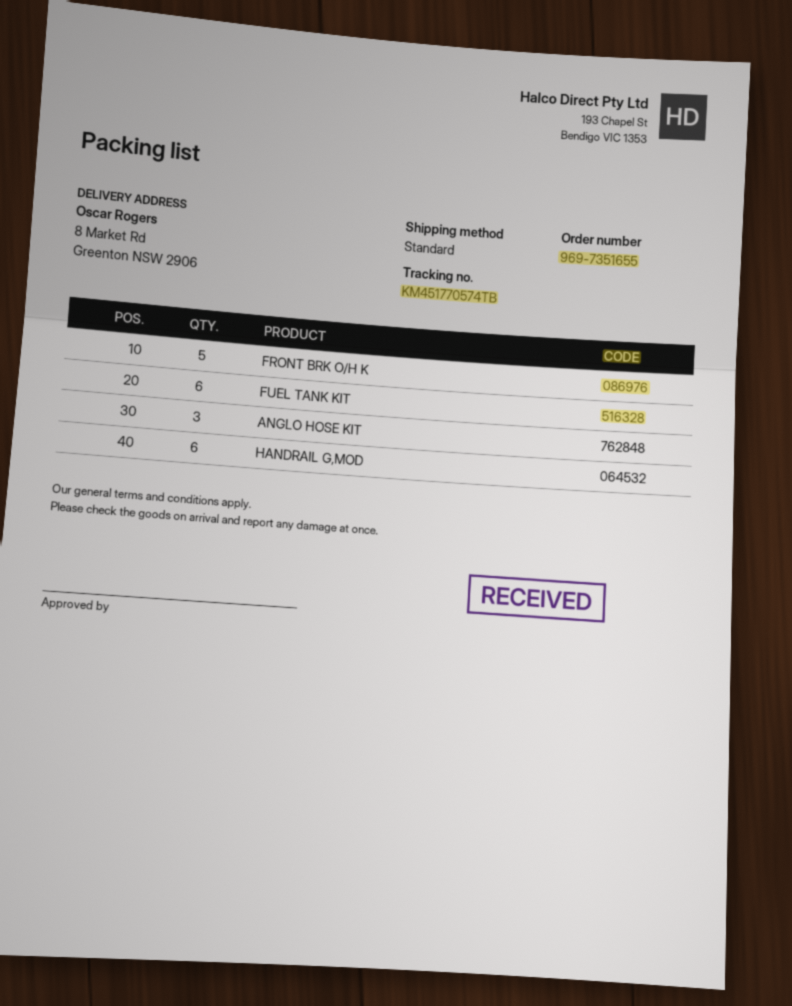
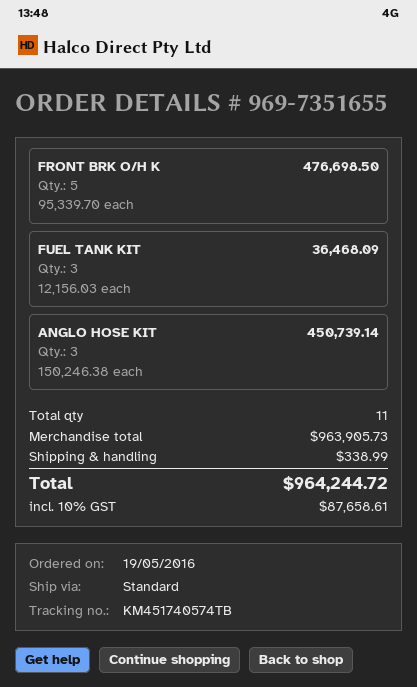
tracking number: KM451770574TB -> KM451740574TB
FUEL TANK KIT: 6 -> 3
HANDRAIL G,MOD: 6 -> none

